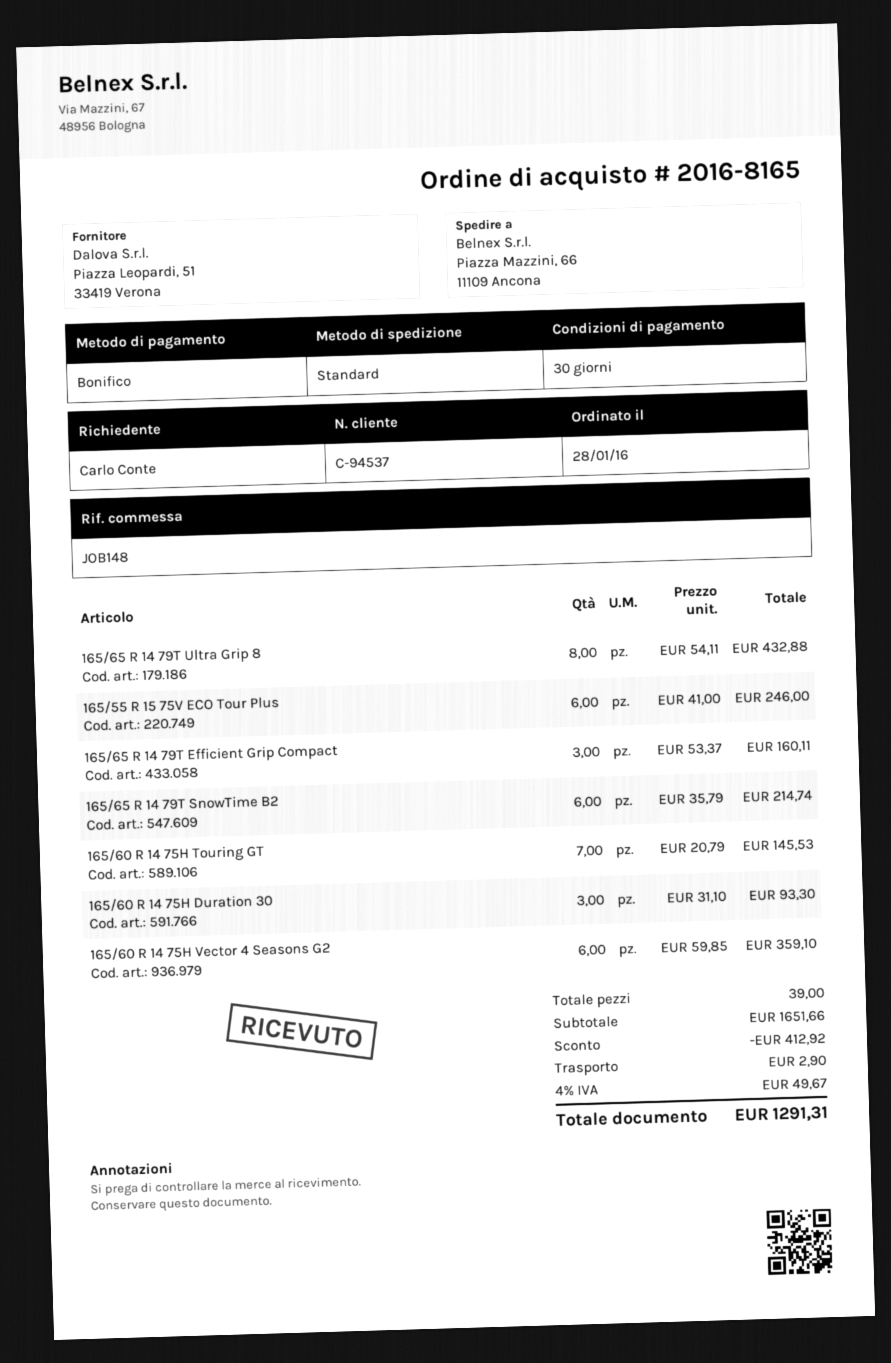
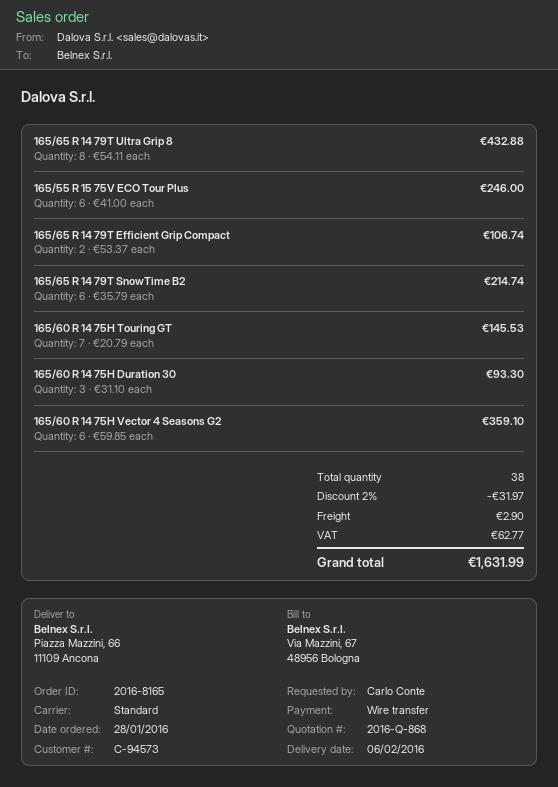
customer number: C-94537 -> C-94573
165/65 R 14 79T Efficient Grip Compact: 3 x 53.37 = 160.11 -> 2 x 53.37 = 106.74
total quantity: 39 -> 38
discount: 412.92 -> 31.97
tax: 49.67 -> 62.77
total: 1291.31 -> 1631.99

